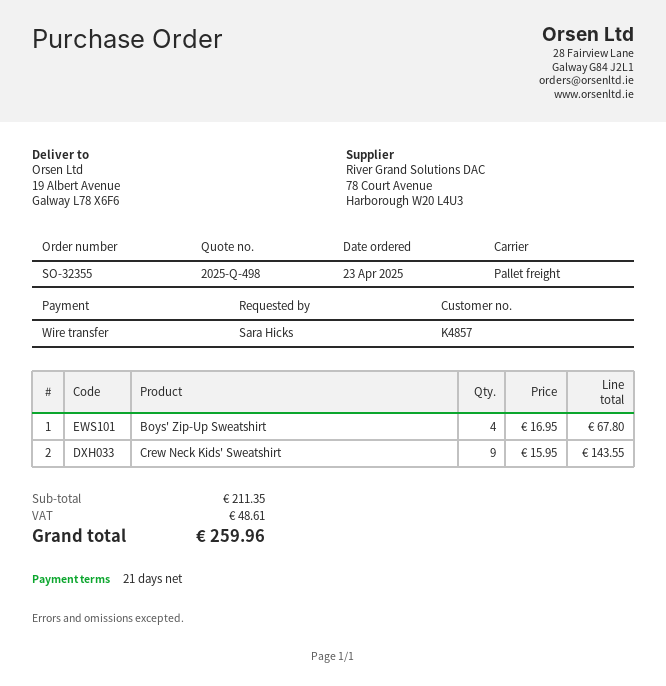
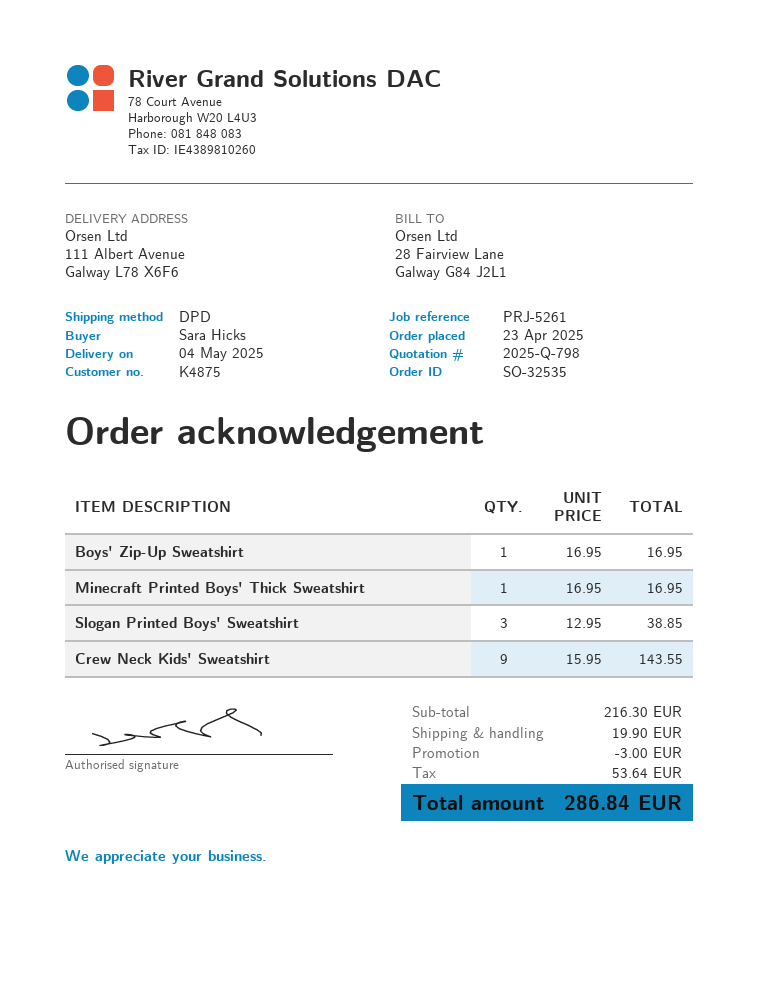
quote number: 2025-Q-498 -> 2025-Q-798
order number: SO-32355 -> SO-32535
customer number: K4857 -> K4875
shipping method: pallet freight -> DPD
ship to: 19 Albert Avenue, Galway L78 X6F6 -> 111 Albert Avenue, Galway L78 X6F6
Boys' Zip-Up Sweatshirt: 4 x 16.95 = 67.80 -> 1 x 16.95 = 16.95
Minecraft Printed Boys' Thick Sweatshirt: none -> 1 x 16.95 = 16.95
Slogan Printed Boys' Sweatshirt: none -> 3 x 12.95 = 38.85
subtotal: 211.35 -> 216.30
discount: none -> 3.00
shipping: none -> 19.90
tax: 48.61 -> 53.64
total: 259.96 -> 286.84

